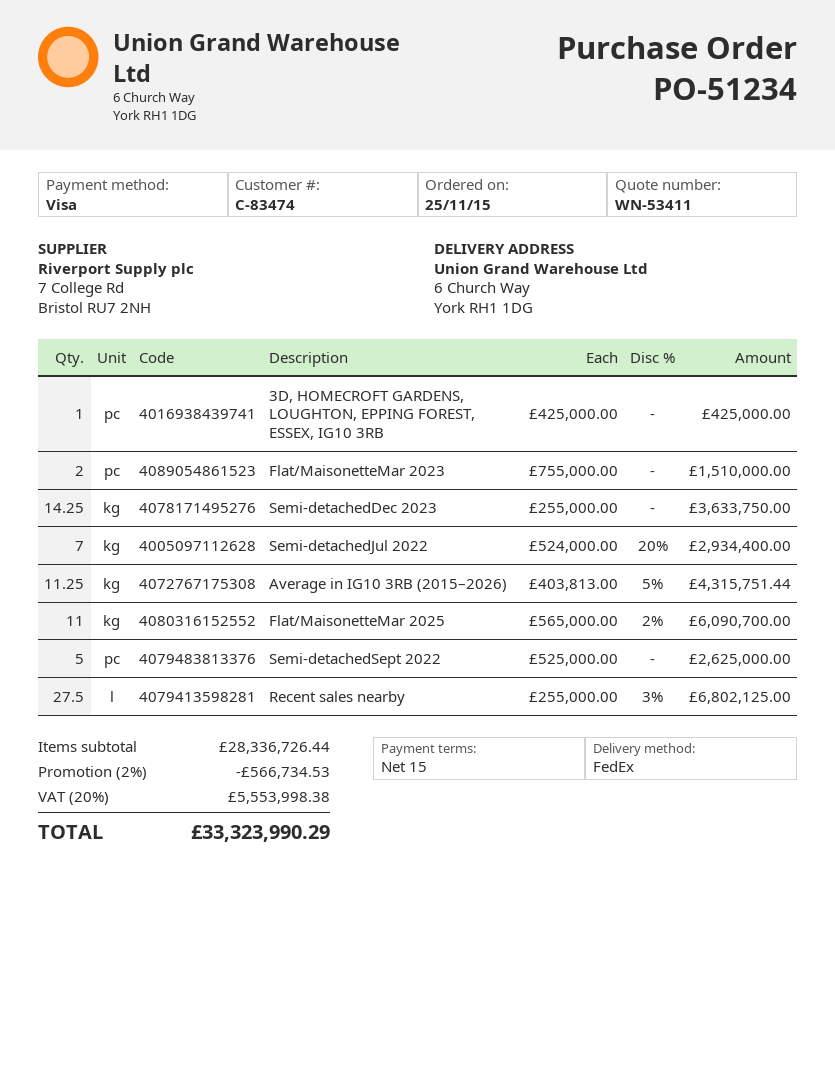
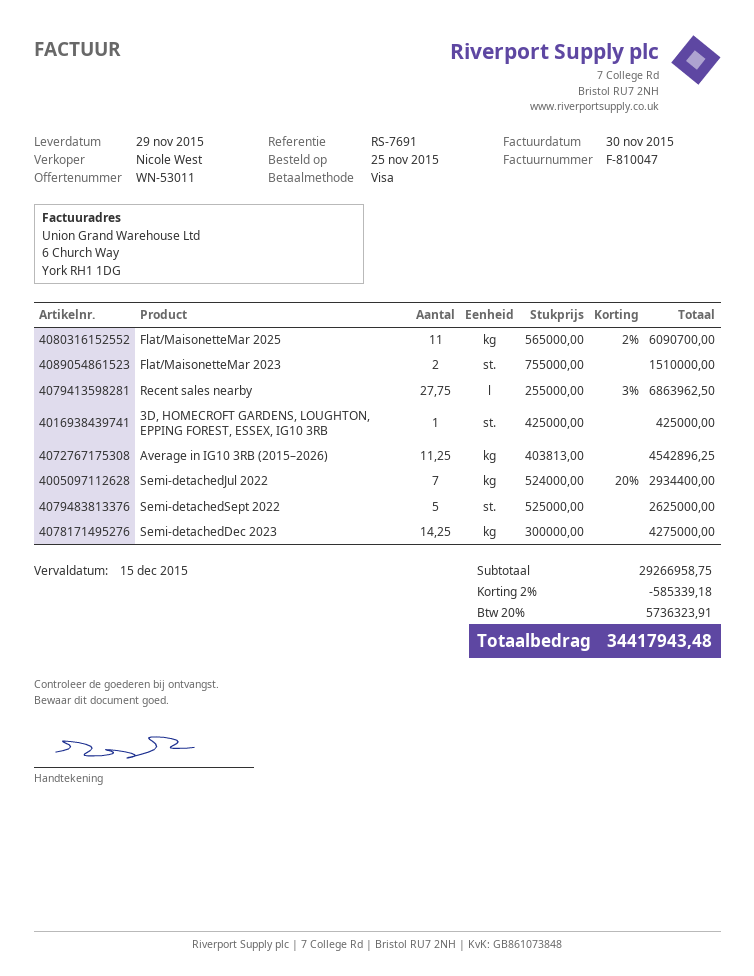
quote number: WN-53411 -> WN-53011
Semi-detachedDec 2023: 14.25 x 255000.00 = 3633750.00 -> 14.25 x 300000.00 = 4275000.00
Average in IG10 3RB (2015–2026): 11.25 x 403813.00 - 5% = 4315751.44 -> 11.25 x 403813.00 = 4542896.25
Recent sales nearby: 27.5 x 255000.00 - 3% = 6802125.00 -> 27.75 x 255000.00 - 3% = 6863962.50
subtotal: 28336726.44 -> 29266958.75
discount: 2% = 566734.53 -> 2% = 585339.18
tax: 20% = 5553998.38 -> 20% = 5736323.91
total: 33323990.29 -> 34417943.48

